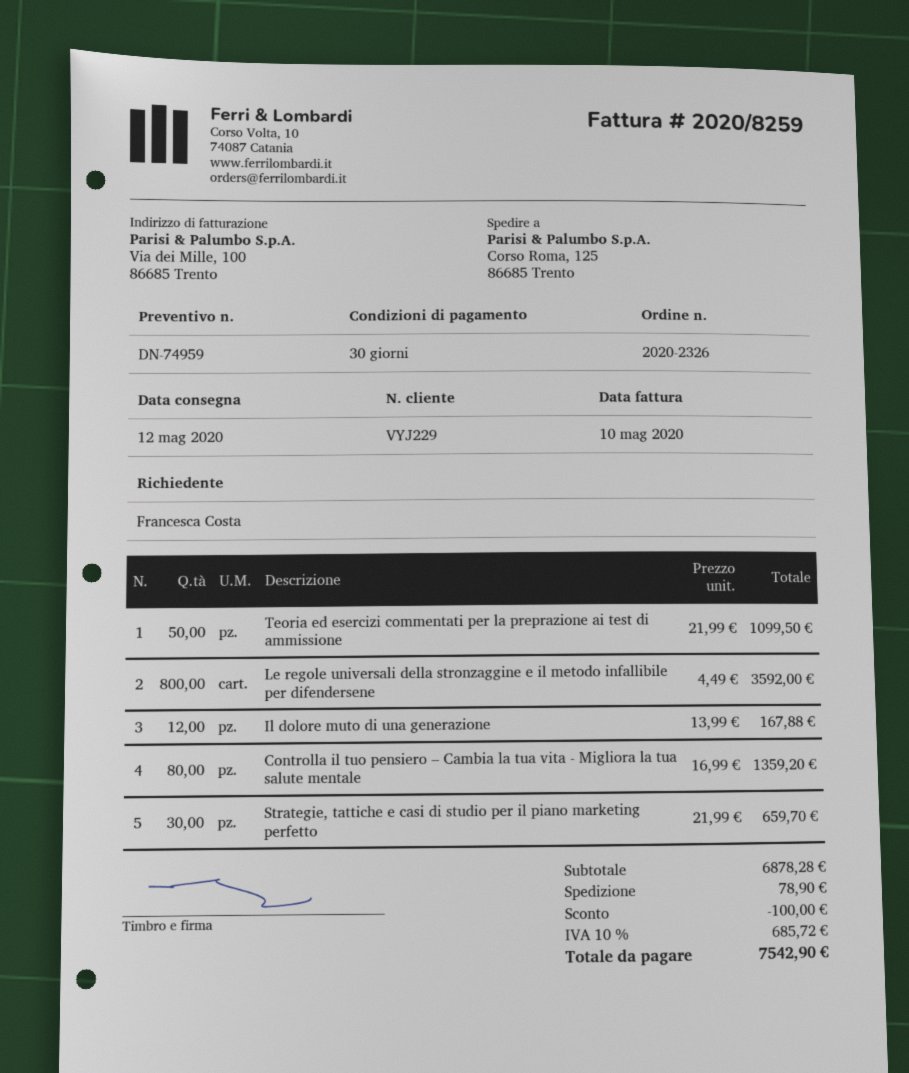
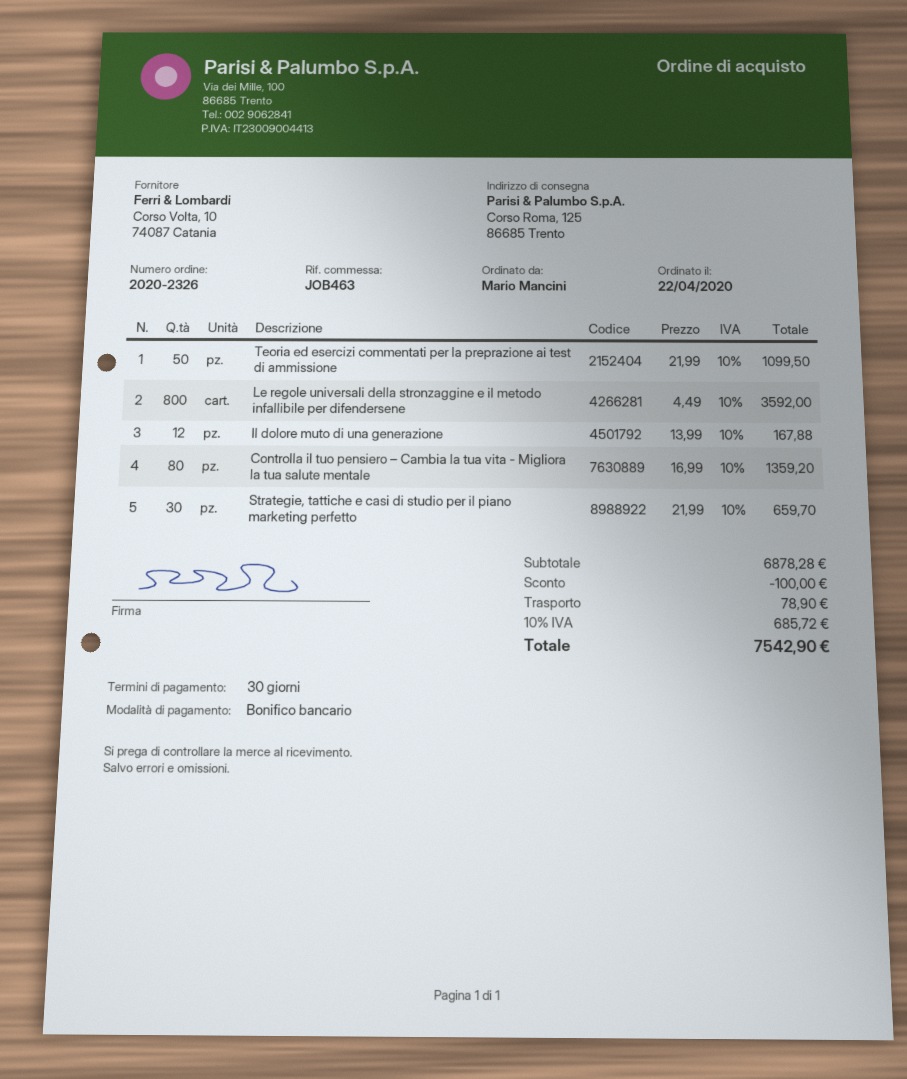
ordered by: Francesca Costa -> Mario Mancini

